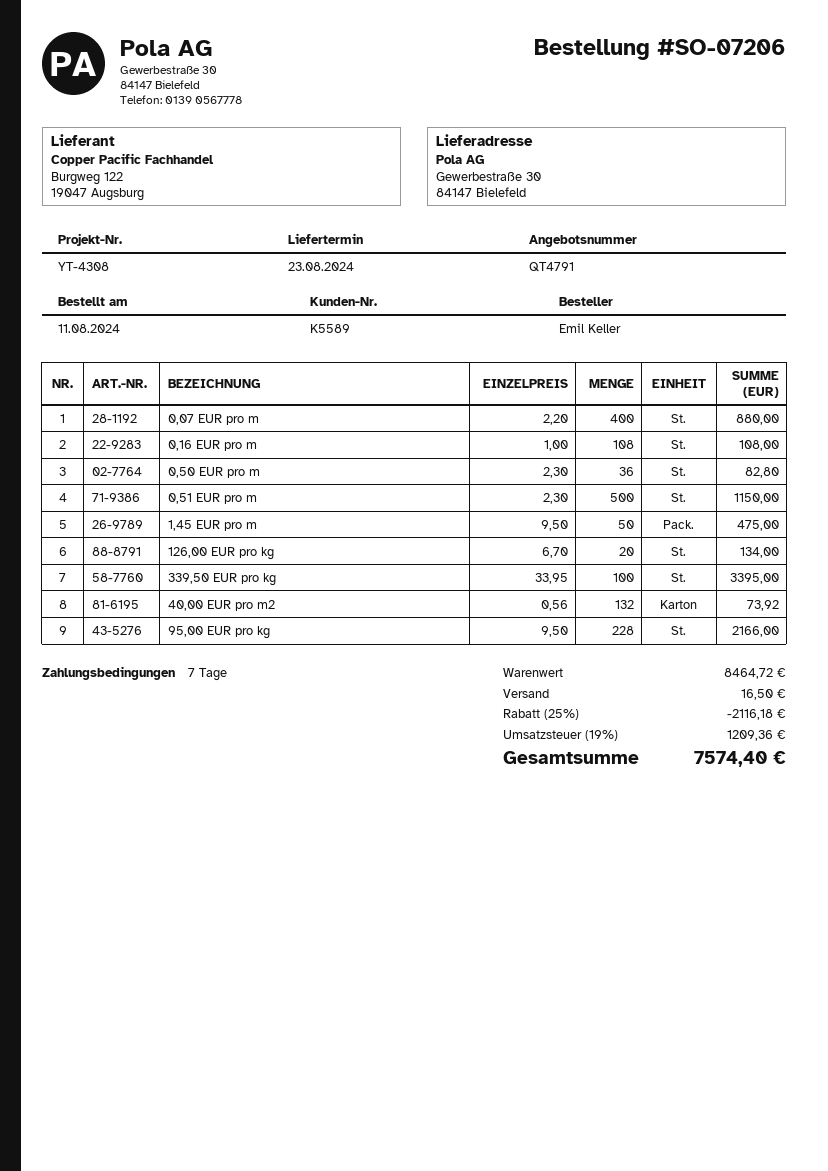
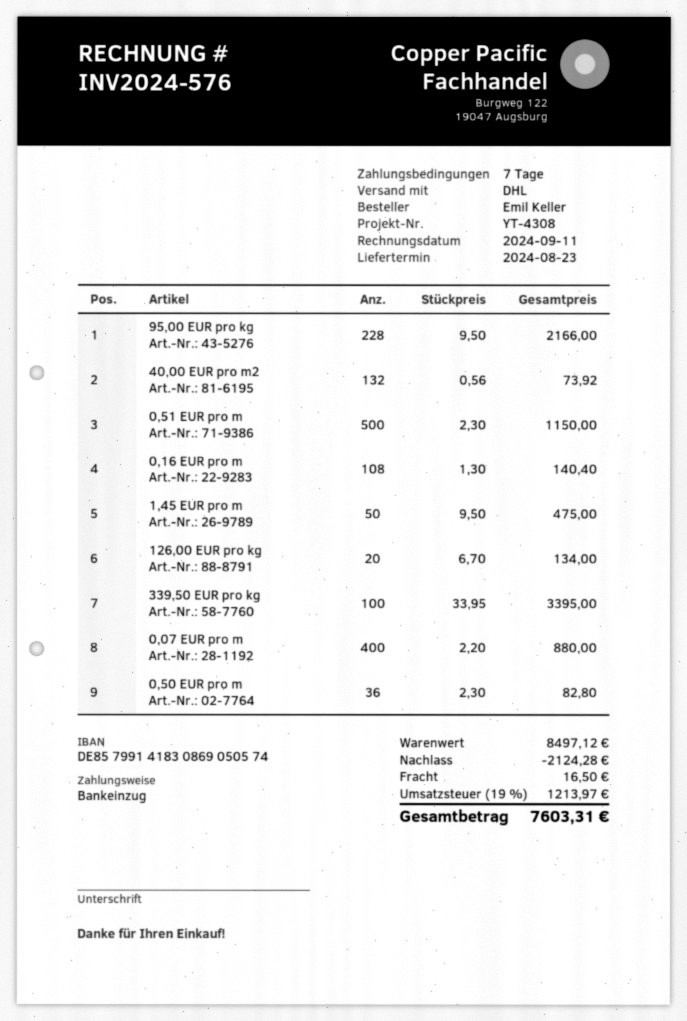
0,16 EUR pro m: 108 x 1.00 = 108.00 -> 108 x 1.30 = 140.40
subtotal: 8464.72 -> 8497.12
discount: 2116.18 -> 2124.28
tax: 19% = 1209.36 -> 19% = 1213.97
total: 7574.40 -> 7603.31

